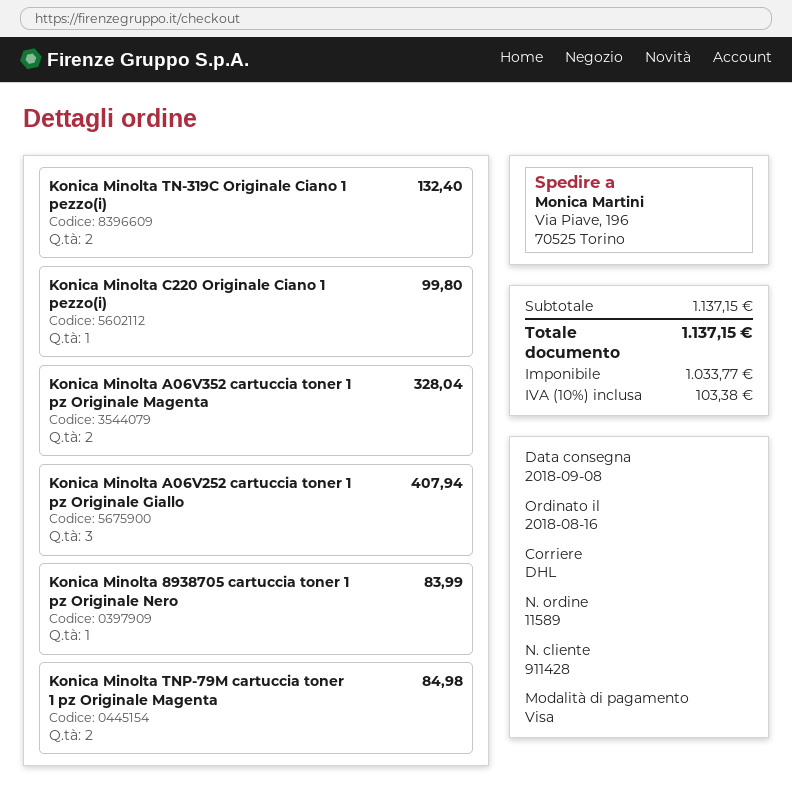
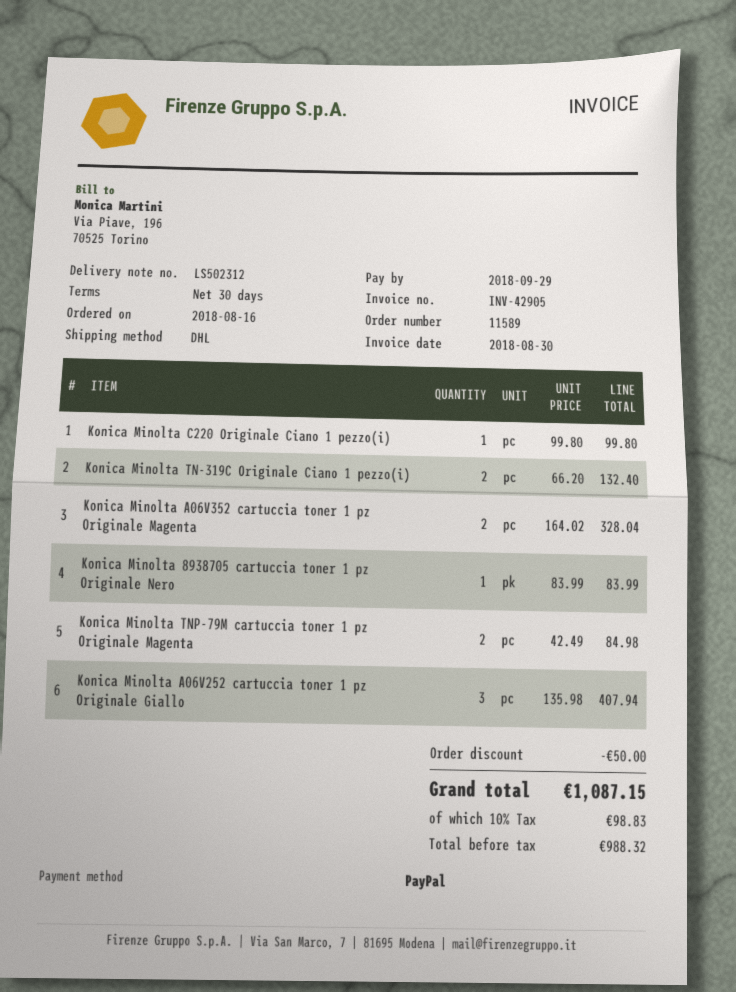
payment method: Visa -> PayPal
discount: none -> 50.00
net: 1033.77 -> 988.32
tax: 10% = 103.38 -> 10% = 98.83
total: 1137.15 -> 1087.15

